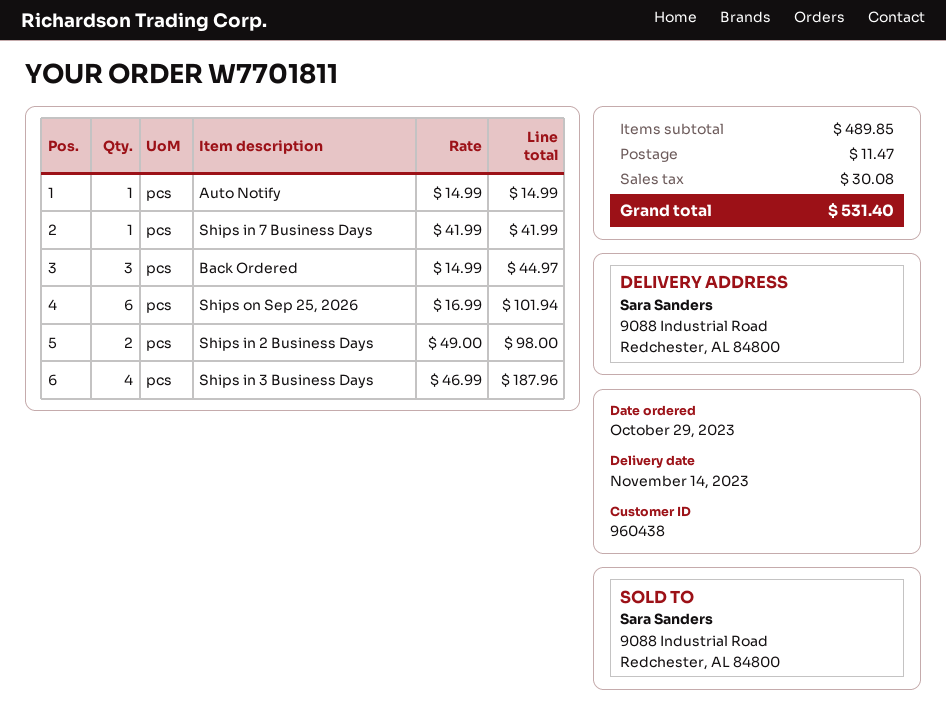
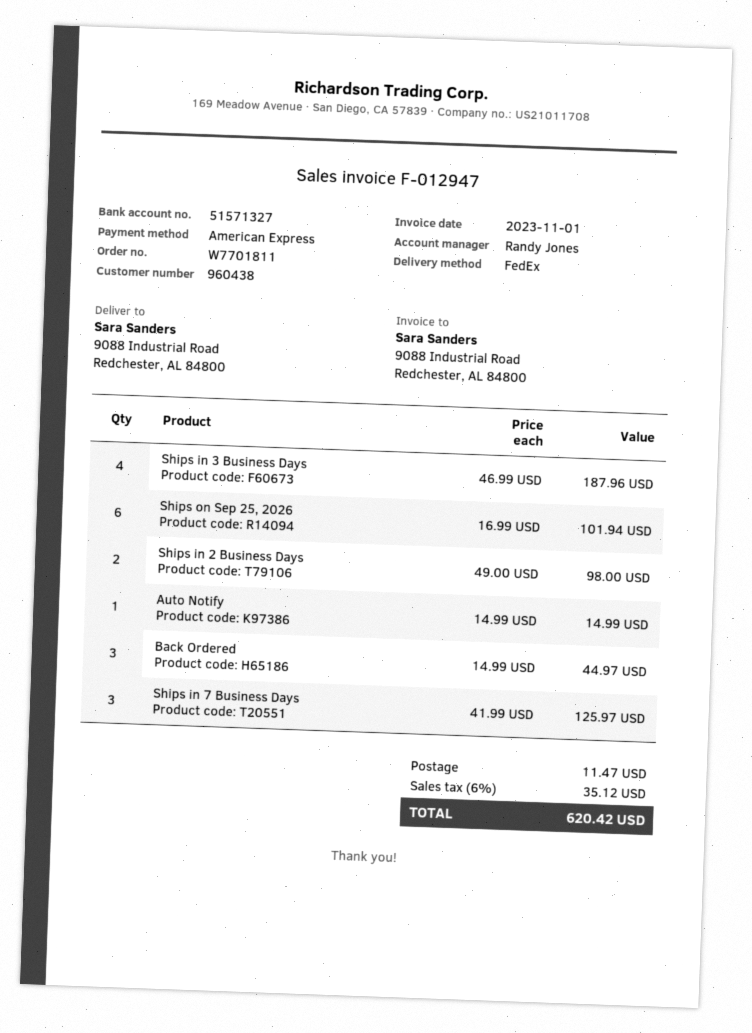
Ships in 7 Business Days: 1 x 41.99 = 41.99 -> 3 x 41.99 = 125.97
tax: 30.08 -> 35.12
total: 531.40 -> 620.42

